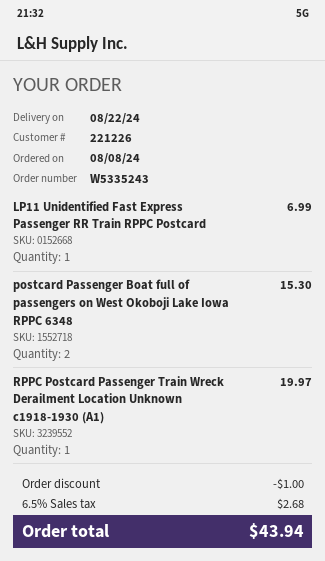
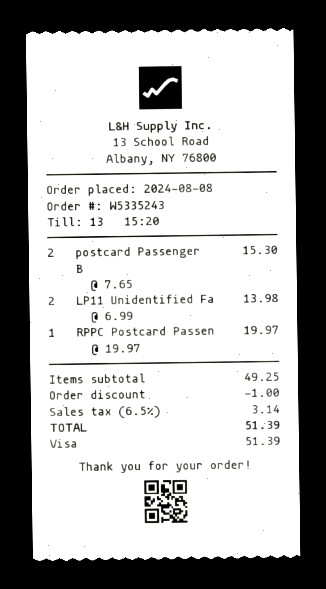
LP11 Unidentified Fast Express Passenger RR Train RPPC Postcard: 1 for 6.99 -> 2 for 13.98
tax: 6.5% = 2.68 -> 6.5% = 3.14
total: 43.94 -> 51.39

